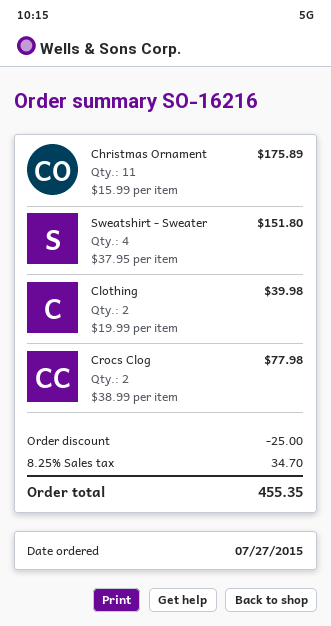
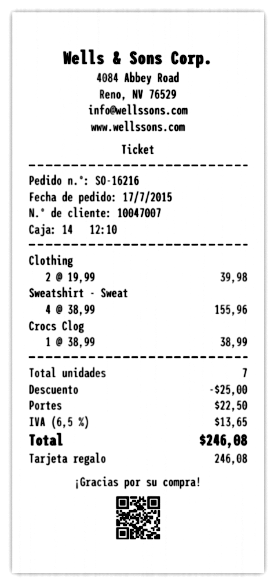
order date: 2015-07-27 -> 2015-07-17
Christmas Ornament: 11 x 15.99 = 175.89 -> none
Sweatshirt - Sweater: 4 x 37.95 = 151.80 -> 4 x 38.99 = 155.96
Crocs Clog: 2 x 38.99 = 77.98 -> 1 x 38.99 = 38.99
shipping: none -> 22.50
tax: 8.25% = 34.70 -> 6.5% = 13.65
total: 455.35 -> 246.08

